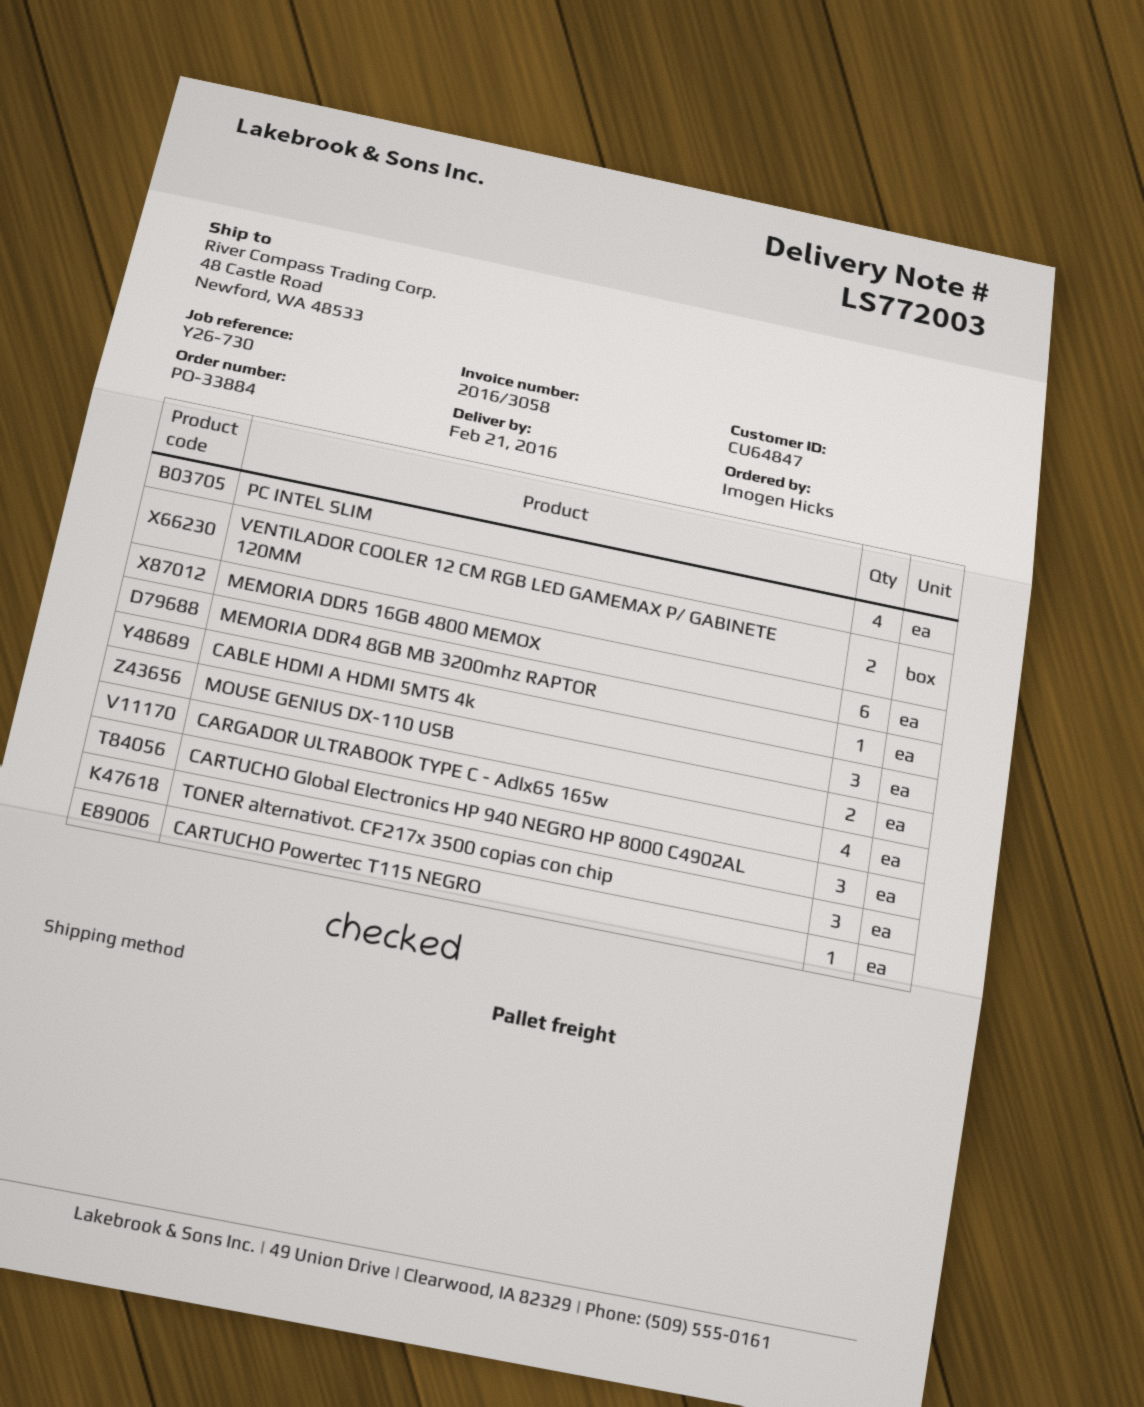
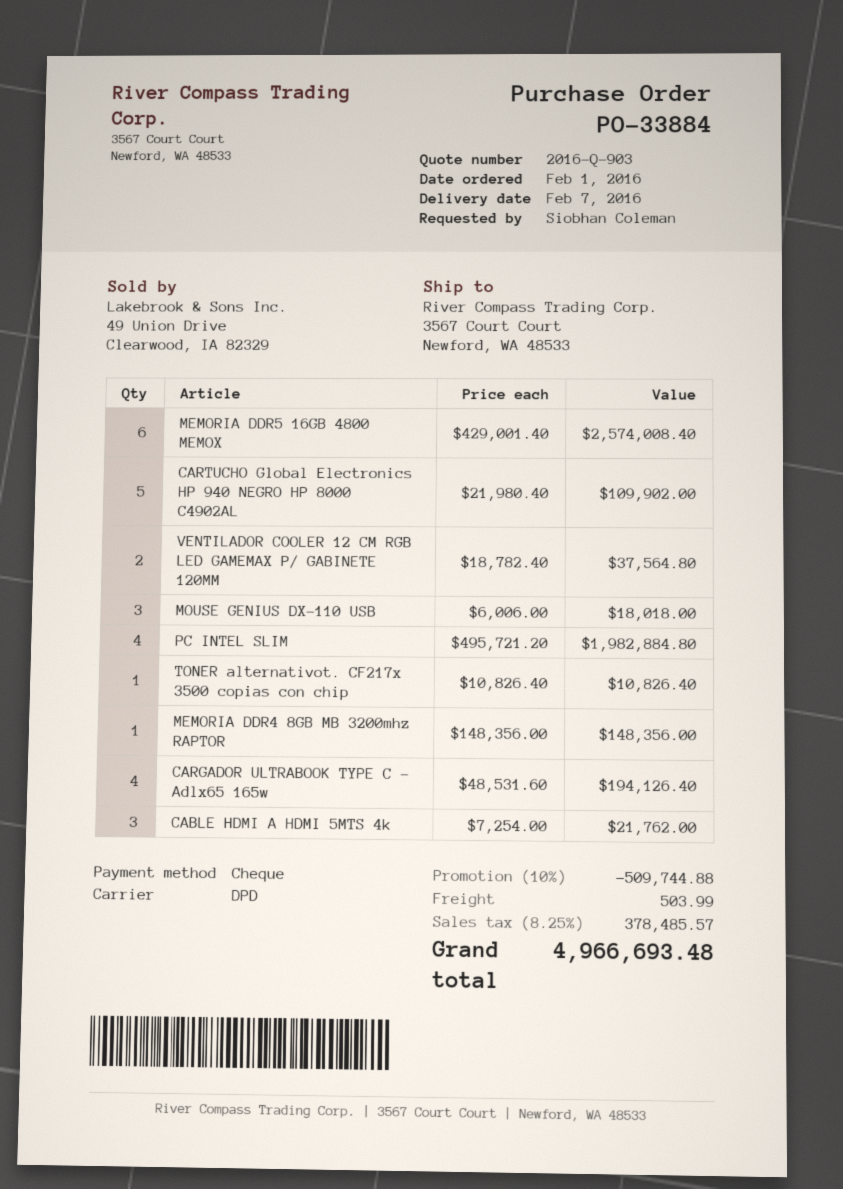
delivery date: 2016-02-21 -> 2016-02-07
ordered by: Imogen Hicks -> Siobhan Coleman
shipping method: pallet freight -> DPD
ship to: 48 Castle Road, Newford, WA 48533 -> 3567 Court Court, Newford, WA 48533
MOUSE GENIUS DX-110 USB: 2 -> 3
CARTUCHO Global Electronics HP 940 NEGRO HP 8000 C4902AL: 3 -> 5
TONER alternativot. CF217x 3500 copias con chip: 3 -> 1
CARTUCHO Powertec T115 NEGRO: 1 -> none

